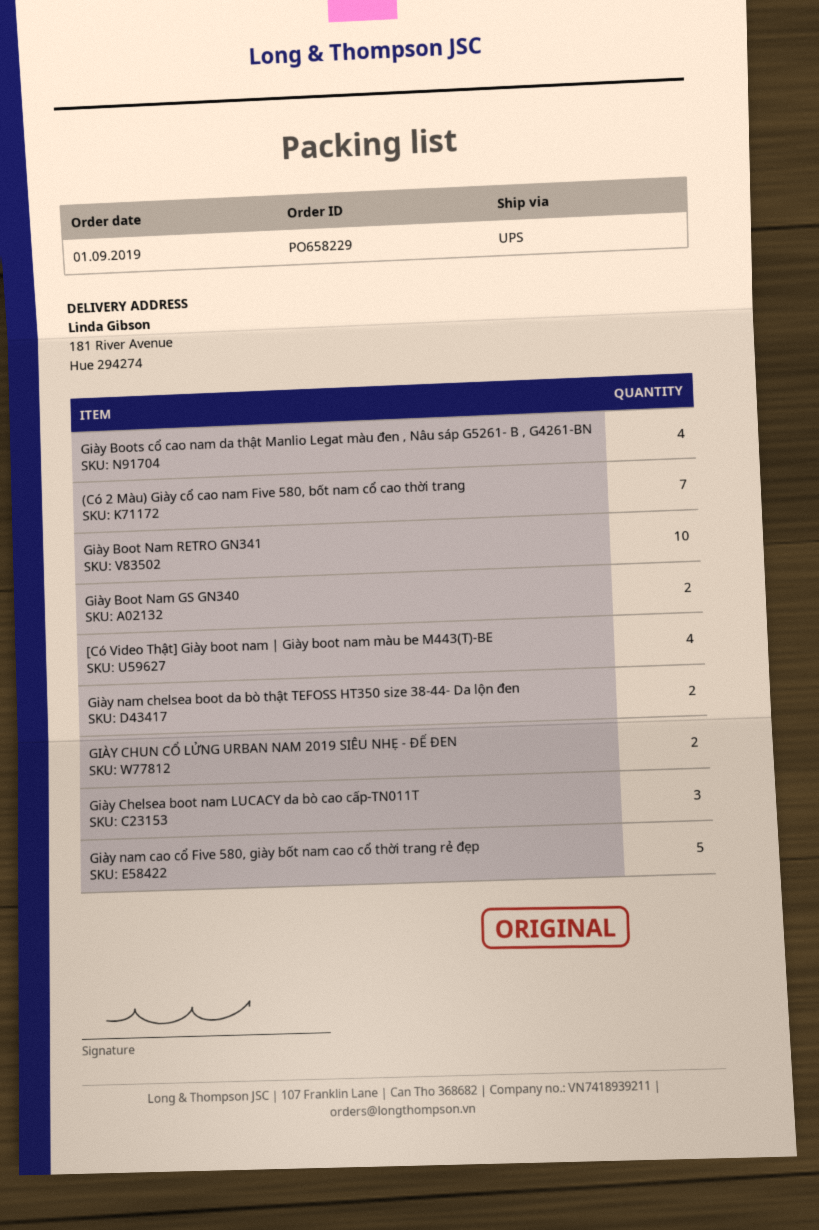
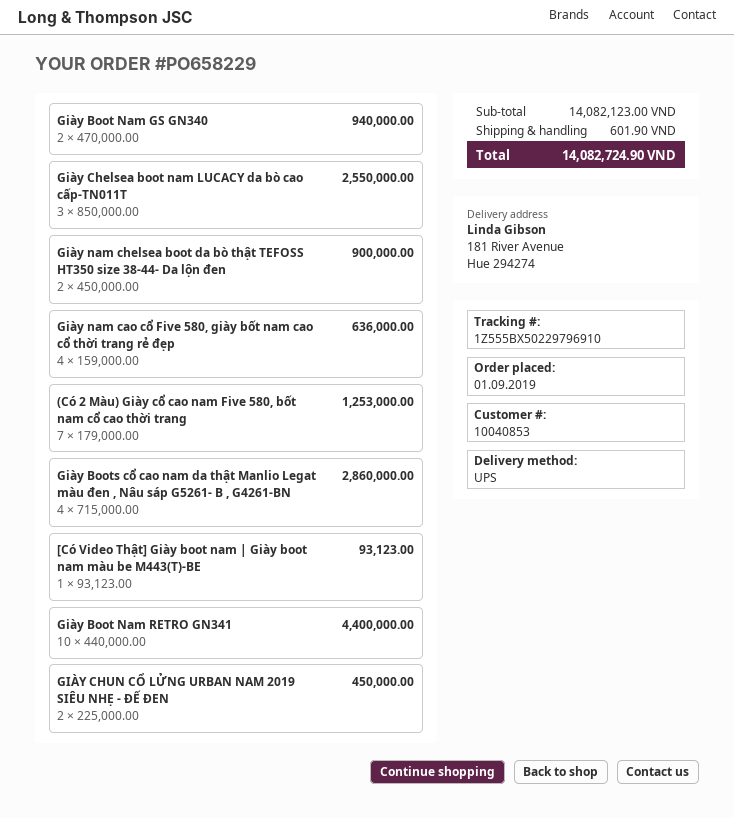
[Có Video Thật] Giày boot nam | Giày boot nam màu be M443(T)-BE: 4 -> 1
Giày nam cao cổ Five 580, giày bốt nam cao cổ thời trang rẻ đẹp: 5 -> 4

